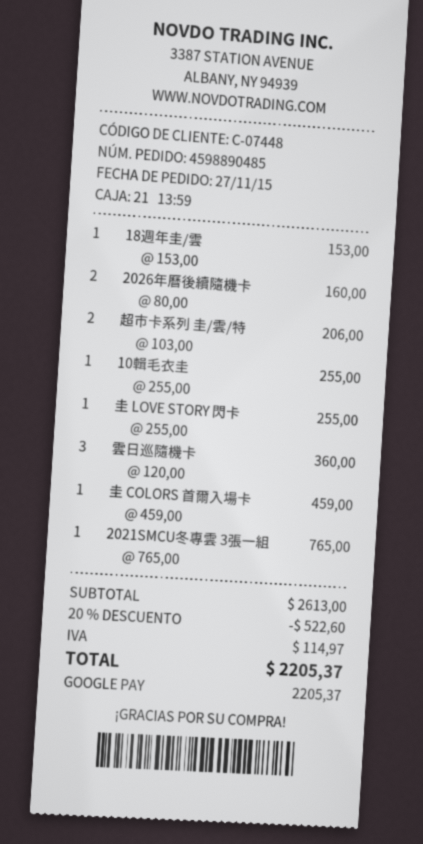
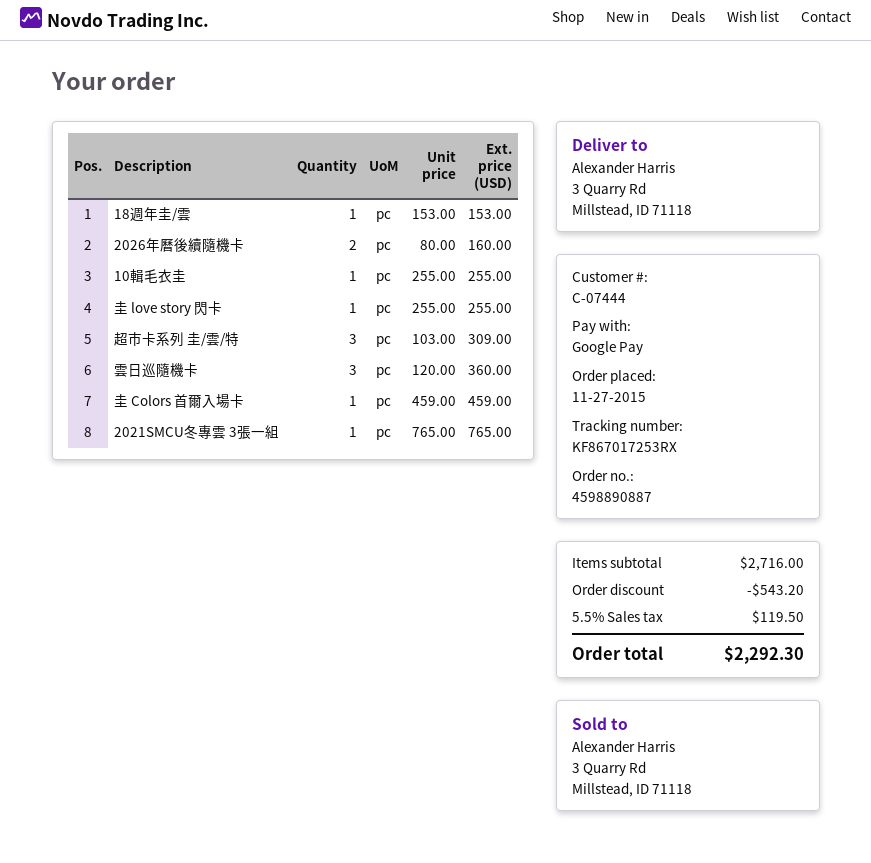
order number: 4598890485 -> 4598890887
customer number: C-07448 -> C-07444
超市卡系列 圭/雲/特: 2 x 103.00 = 206.00 -> 3 x 103.00 = 309.00
subtotal: 2613.00 -> 2716.00
discount: 522.60 -> 543.20
tax: 114.97 -> 119.50
total: 2205.37 -> 2292.30

